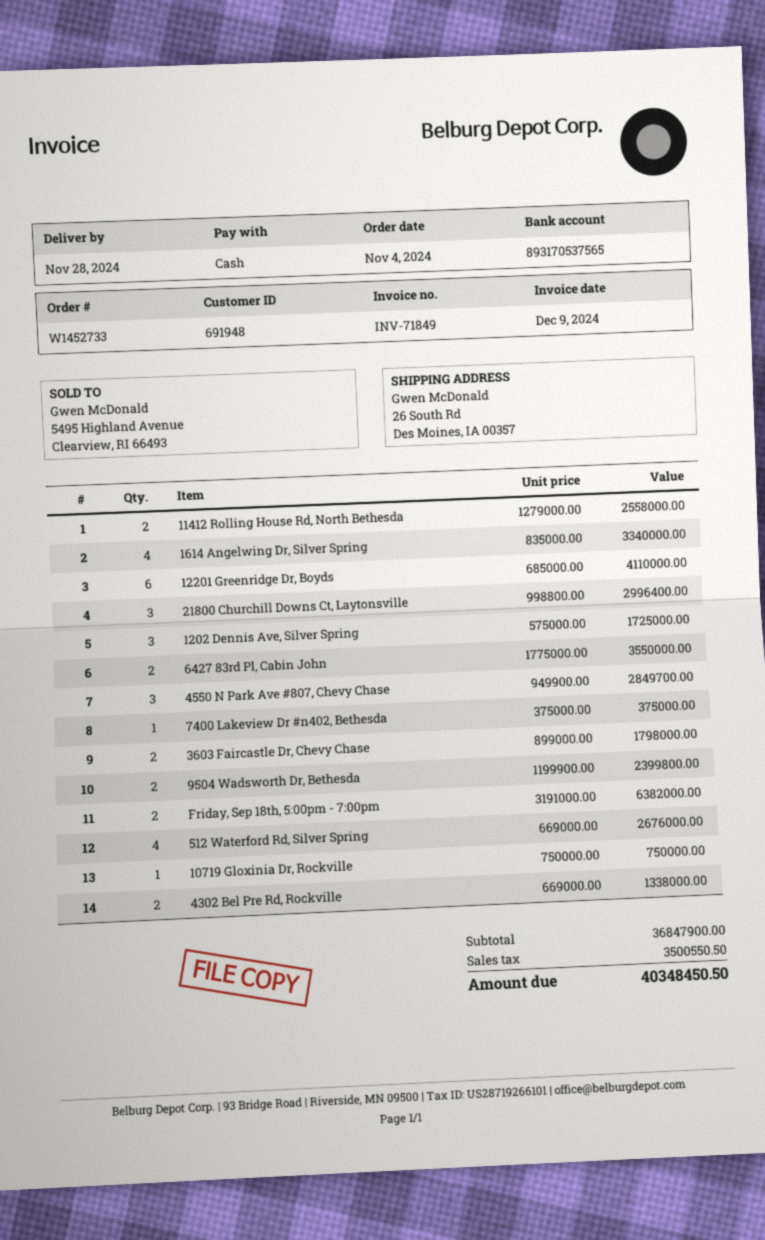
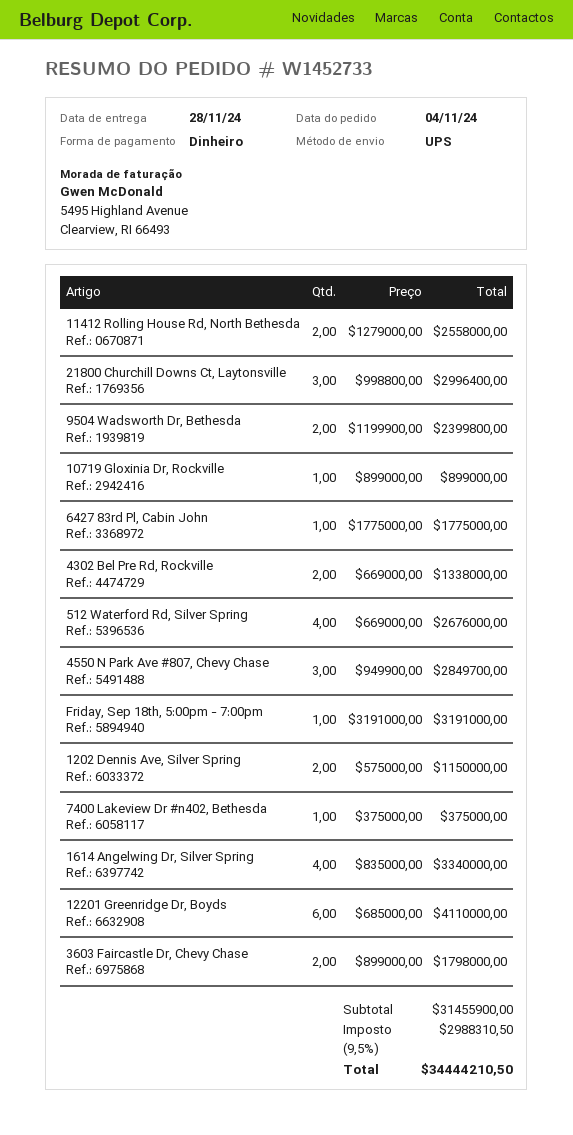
1202 Dennis Ave, Silver Spring: 3 x 575000.00 = 1725000.00 -> 2 x 575000.00 = 1150000.00
6427 83rd Pl, Cabin John: 2 x 1775000.00 = 3550000.00 -> 1 x 1775000.00 = 1775000.00
Friday, Sep 18th, 5:00pm - 7:00pm: 2 x 3191000.00 = 6382000.00 -> 1 x 3191000.00 = 3191000.00
10719 Gloxinia Dr, Rockville: 1 x 750000.00 = 750000.00 -> 1 x 899000.00 = 899000.00
subtotal: 36847900.00 -> 31455900.00
tax: 3500550.50 -> 2988310.50
total: 40348450.50 -> 34444210.50

